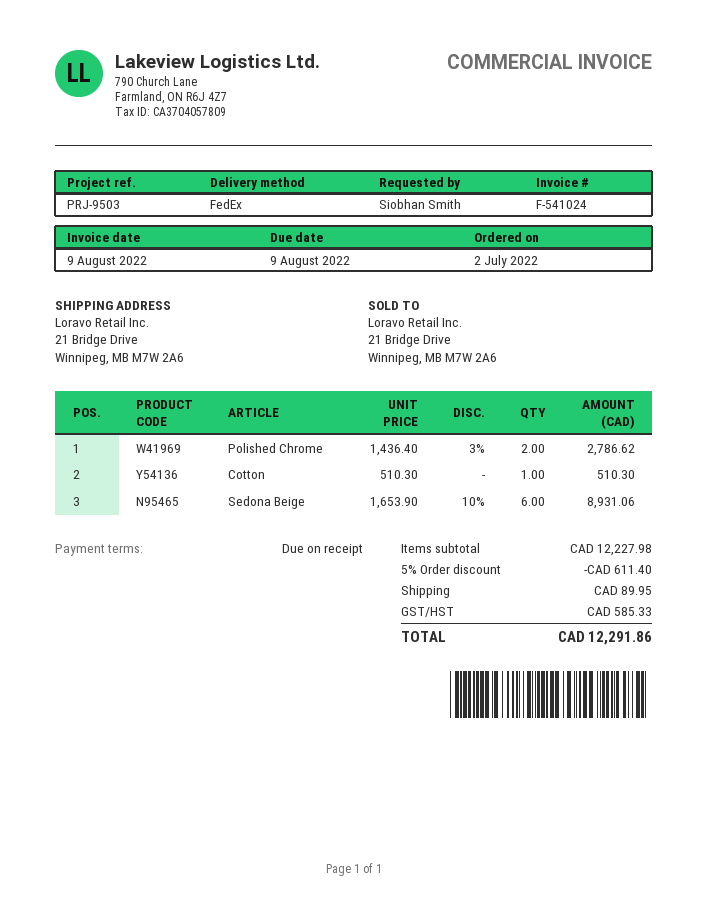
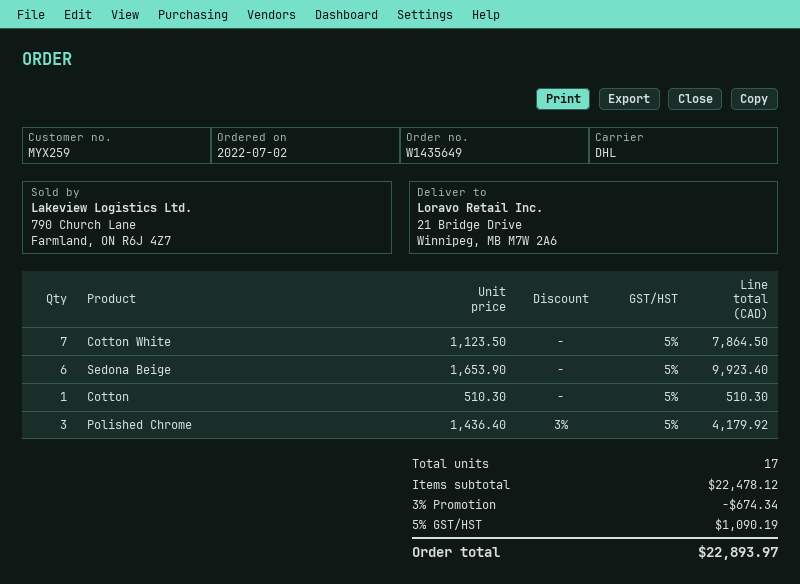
shipping method: FedEx -> DHL
Polished Chrome: 2 x 1436.40 - 3% = 2786.62 -> 3 x 1436.40 - 3% = 4179.92
Sedona Beige: 6 x 1653.90 - 10% = 8931.06 -> 6 x 1653.90 = 9923.40
Cotton White: none -> 7 x 1123.50 = 7864.50
subtotal: 12227.98 -> 22478.12
discount: 5% = 611.40 -> 3% = 674.34
shipping: 89.95 -> none
tax: 585.33 -> 1090.19
total: 12291.86 -> 22893.97

